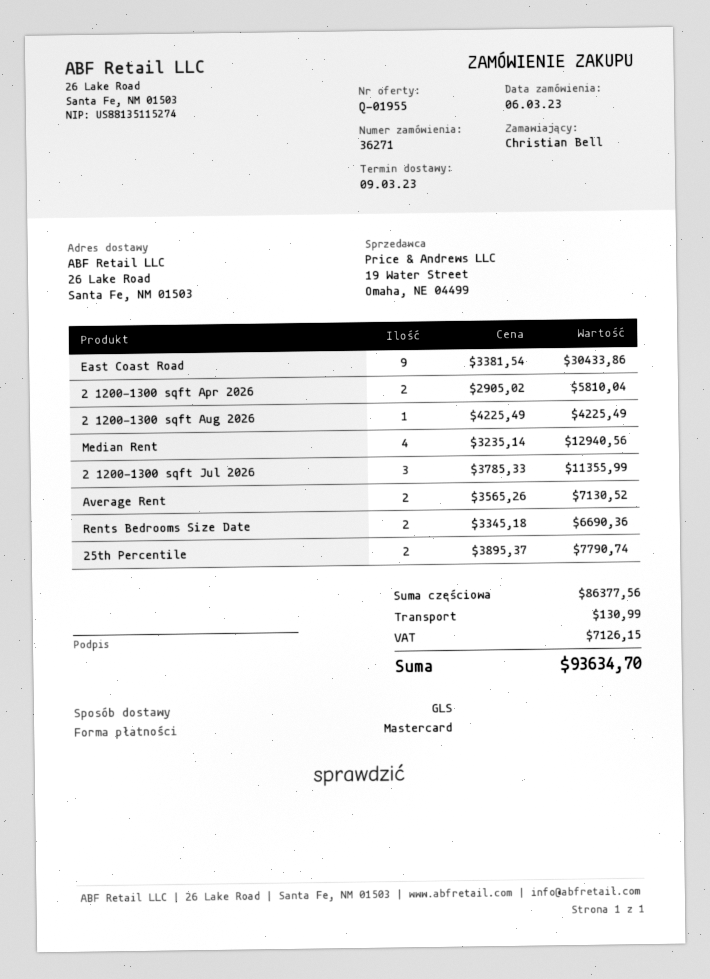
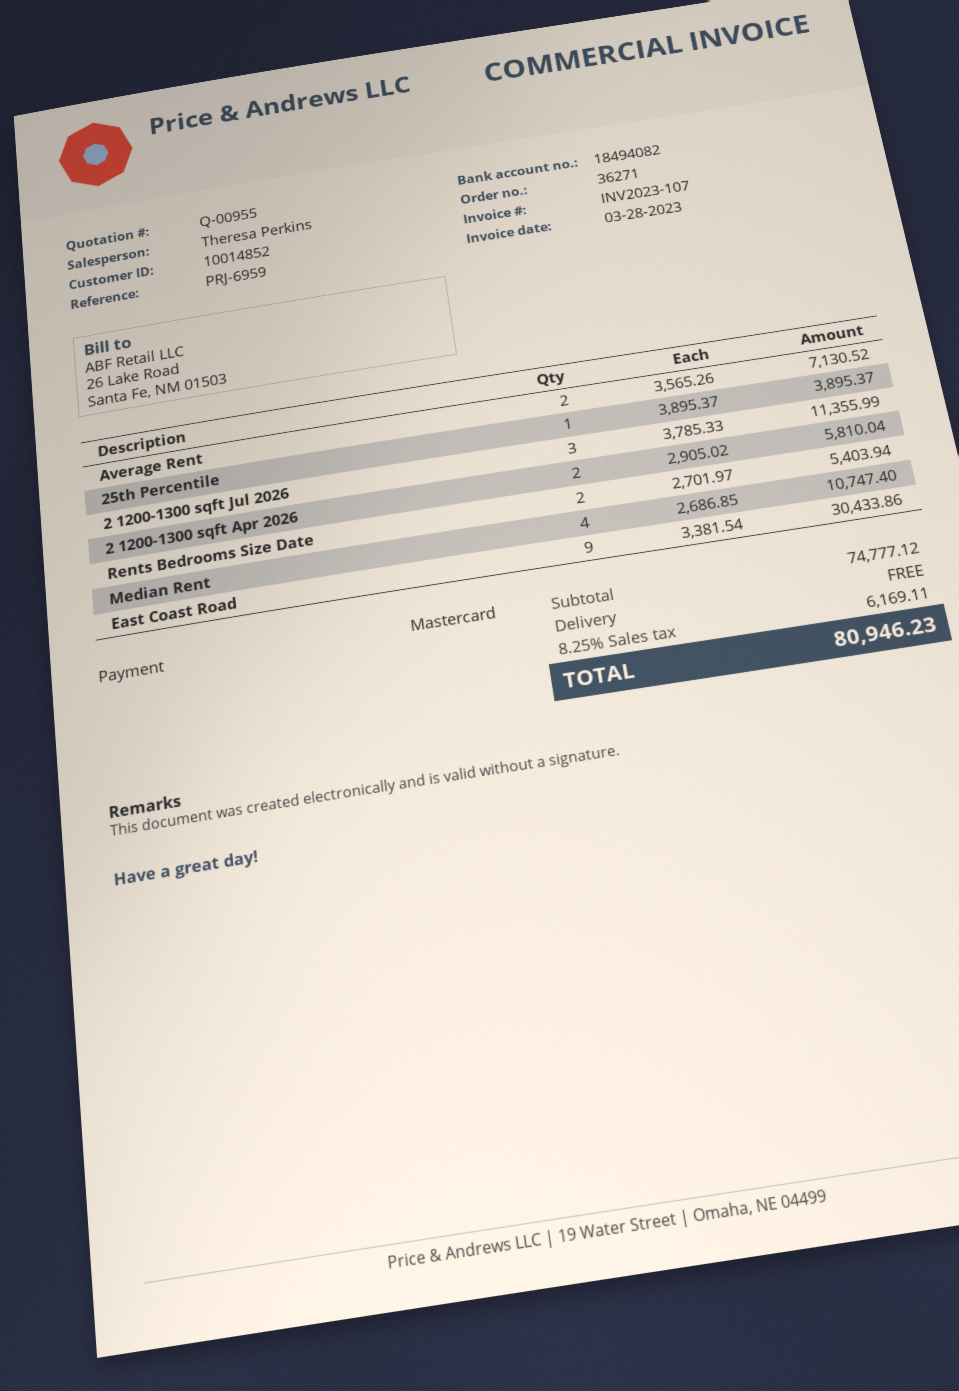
quote number: Q-01955 -> Q-00955
2 1200-1300 sqft Aug 2026: 1 x 4225.49 = 4225.49 -> none
Median Rent: 4 x 3235.14 = 12940.56 -> 4 x 2686.85 = 10747.40
Rents Bedrooms Size Date: 2 x 3345.18 = 6690.36 -> 2 x 2701.97 = 5403.94
25th Percentile: 2 x 3895.37 = 7790.74 -> 1 x 3895.37 = 3895.37
subtotal: 86377.56 -> 74777.12
shipping: 130.99 -> 0.00
tax: 7126.15 -> 6169.11
total: 93634.70 -> 80946.23

